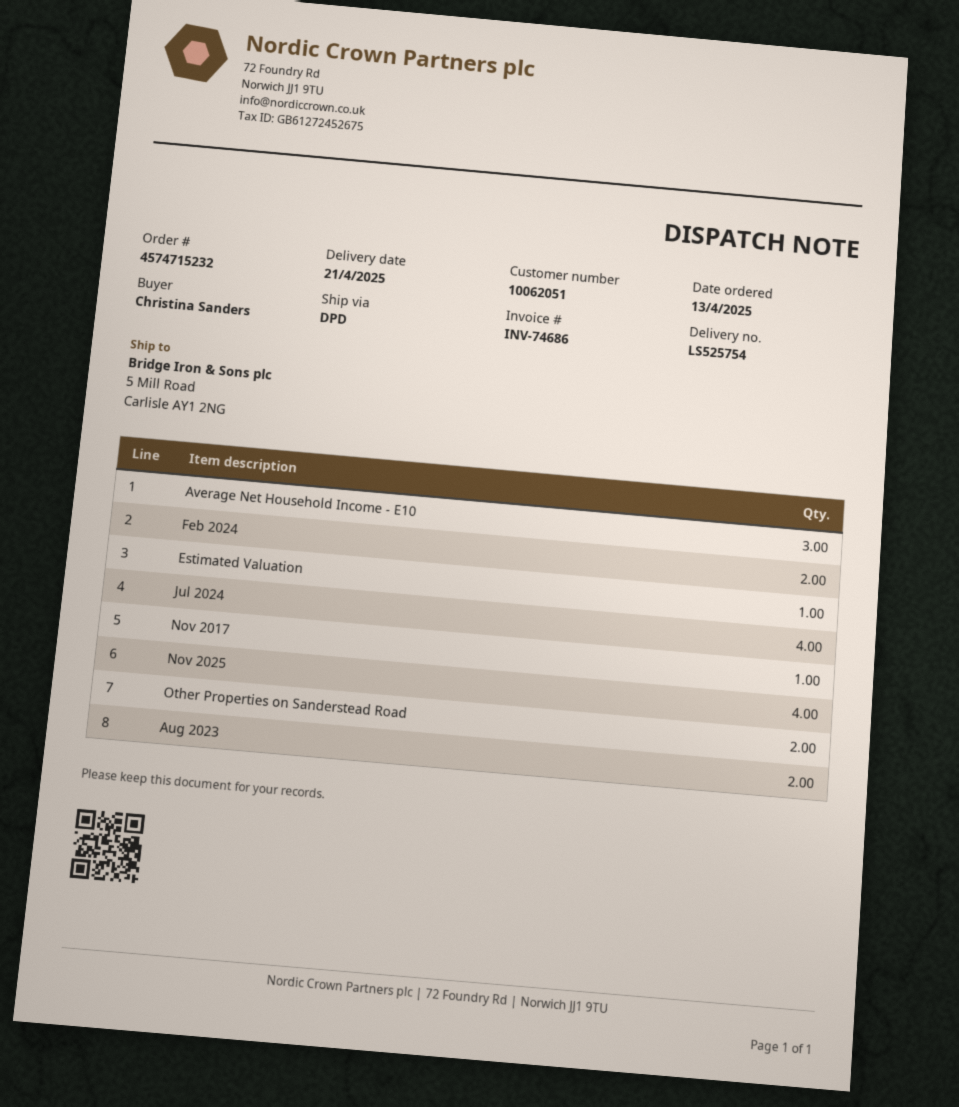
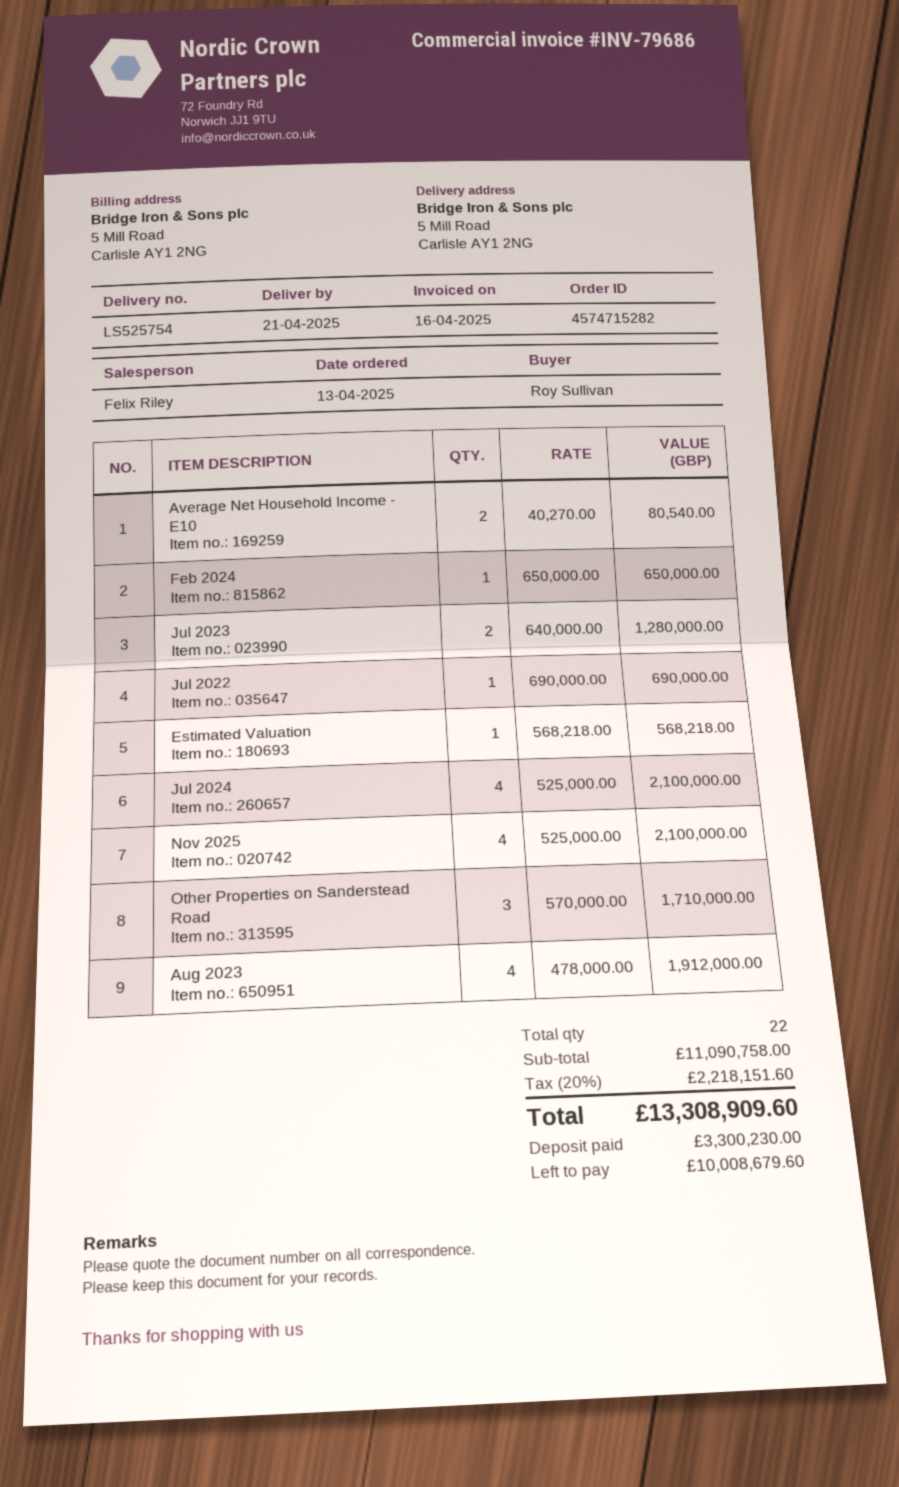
order number: 4574715232 -> 4574715282
invoice number: INV-74686 -> INV-79686
ordered by: Christina Sanders -> Roy Sullivan
Average Net Household Income - E10: 3 -> 2
Feb 2024: 2 -> 1
Nov 2017: 1 -> none
Other Properties on Sanderstead Road: 2 -> 3
Aug 2023: 2 -> 4
Jul 2023: none -> 2
Jul 2022: none -> 1

